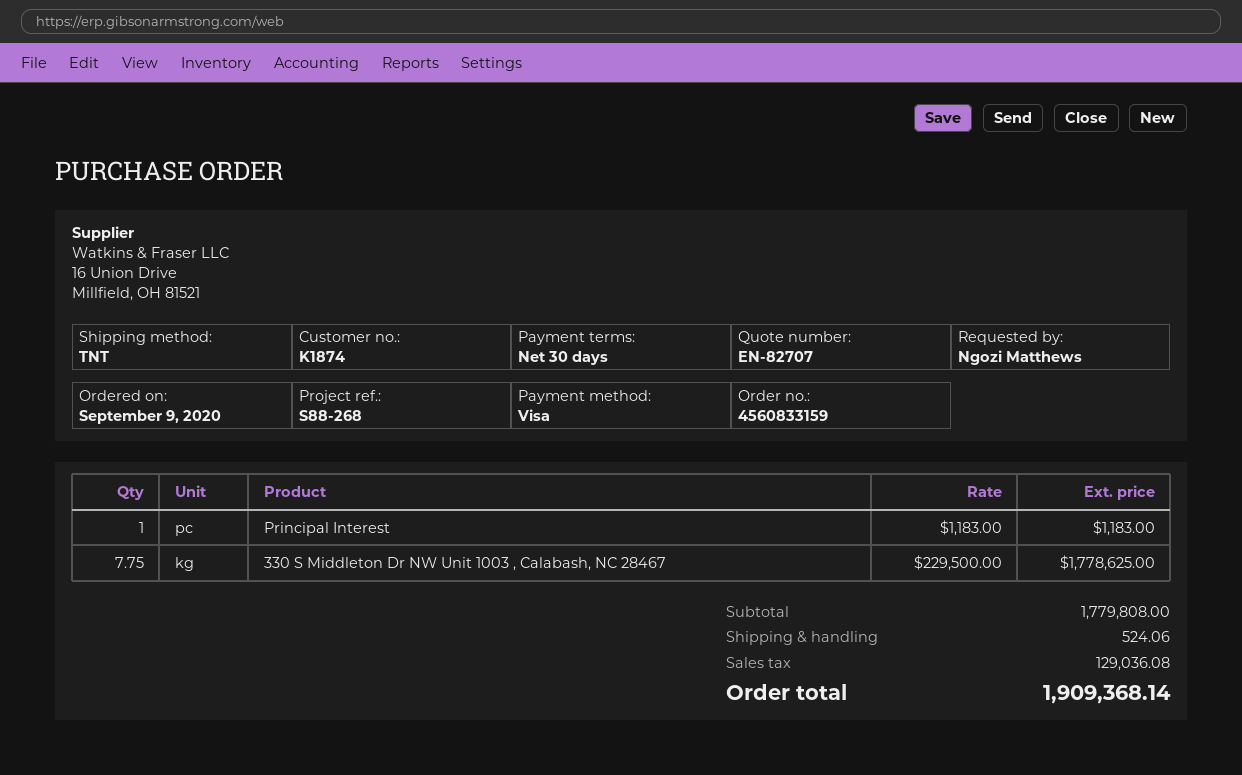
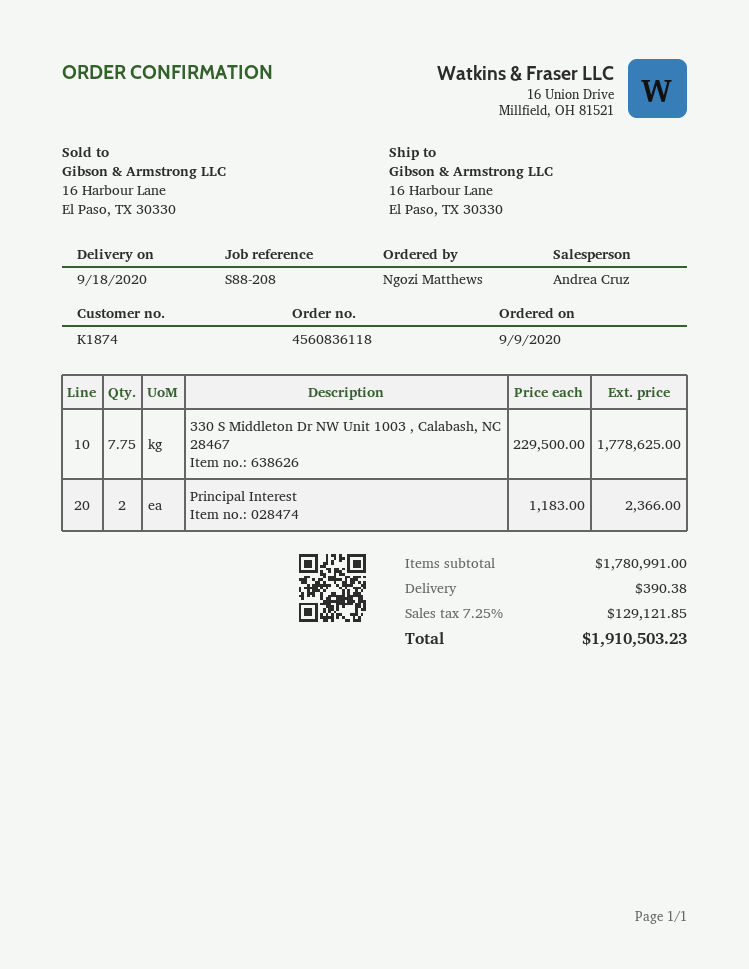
order number: 4560833159 -> 4560836118
reference: S88-268 -> S88-208
Principal Interest: 1 x 1183.00 = 1183.00 -> 2 x 1183.00 = 2366.00
subtotal: 1779808.00 -> 1780991.00
shipping: 524.06 -> 390.38
tax: 129036.08 -> 129121.85
total: 1909368.14 -> 1910503.23

